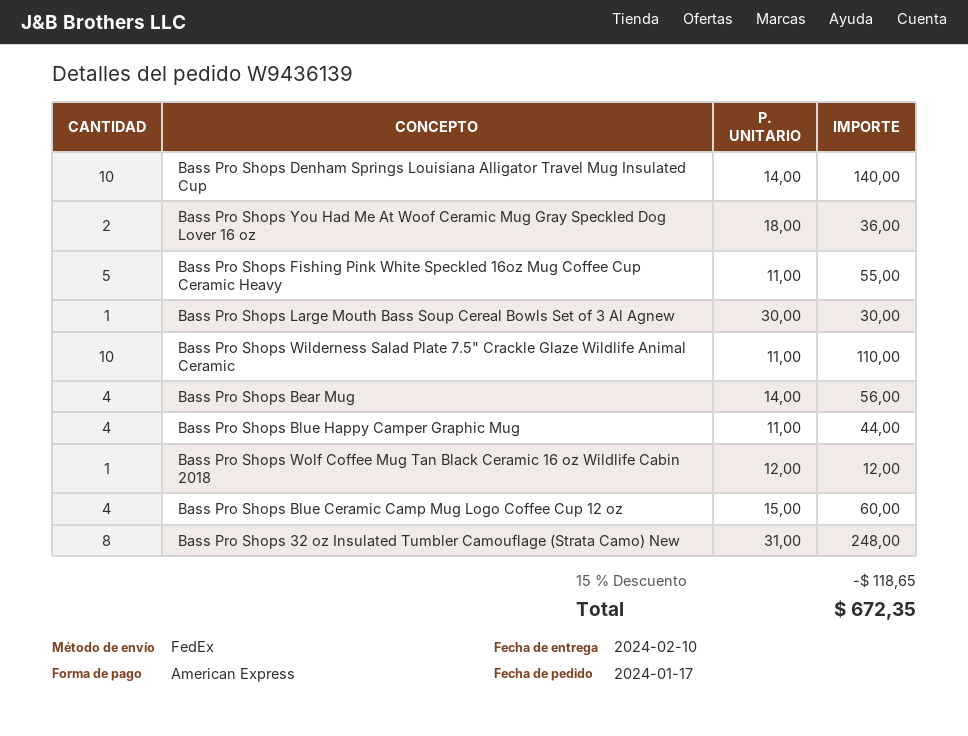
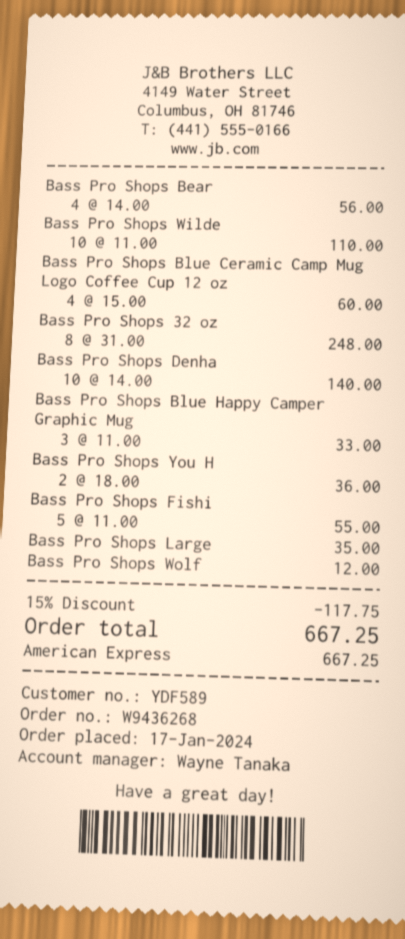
order number: W9436139 -> W9436268
Bass Pro Shops Large Mouth Bass Soup Cereal Bowls Set of 3 Al Agnew: 1 x 30.00 = 30.00 -> 1 x 35.00 = 35.00
Bass Pro Shops Blue Happy Camper Graphic Mug: 4 x 11.00 = 44.00 -> 3 x 11.00 = 33.00
discount: 15% = 118.65 -> 15% = 117.75
total: 672.35 -> 667.25

